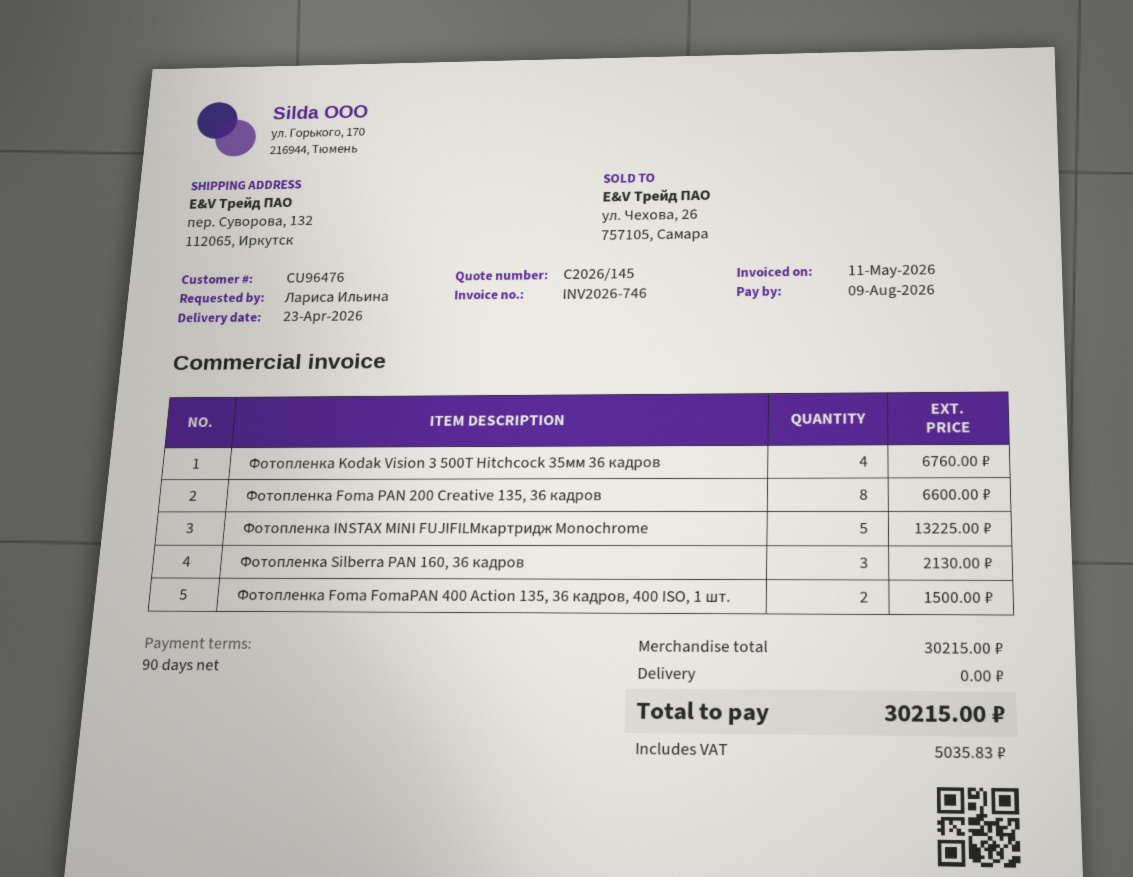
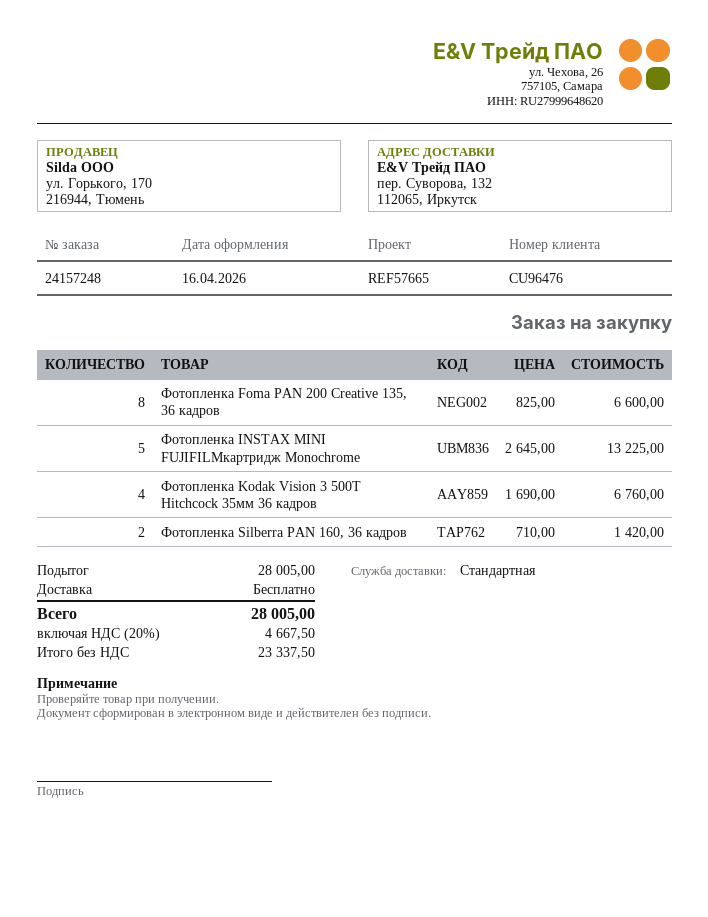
Фотопленка Silberra PAN 160, 36 кадров: 3 for 2130.00 -> 2 for 1420.00
Фотопленка Foma FomaPAN 400 Action 135, 36 кадров, 400 ISO, 1 шт.: 2 for 1500.00 -> none
subtotal: 30215.00 -> 28005.00
tax: 5035.83 -> 4667.50
total: 30215.00 -> 28005.00

